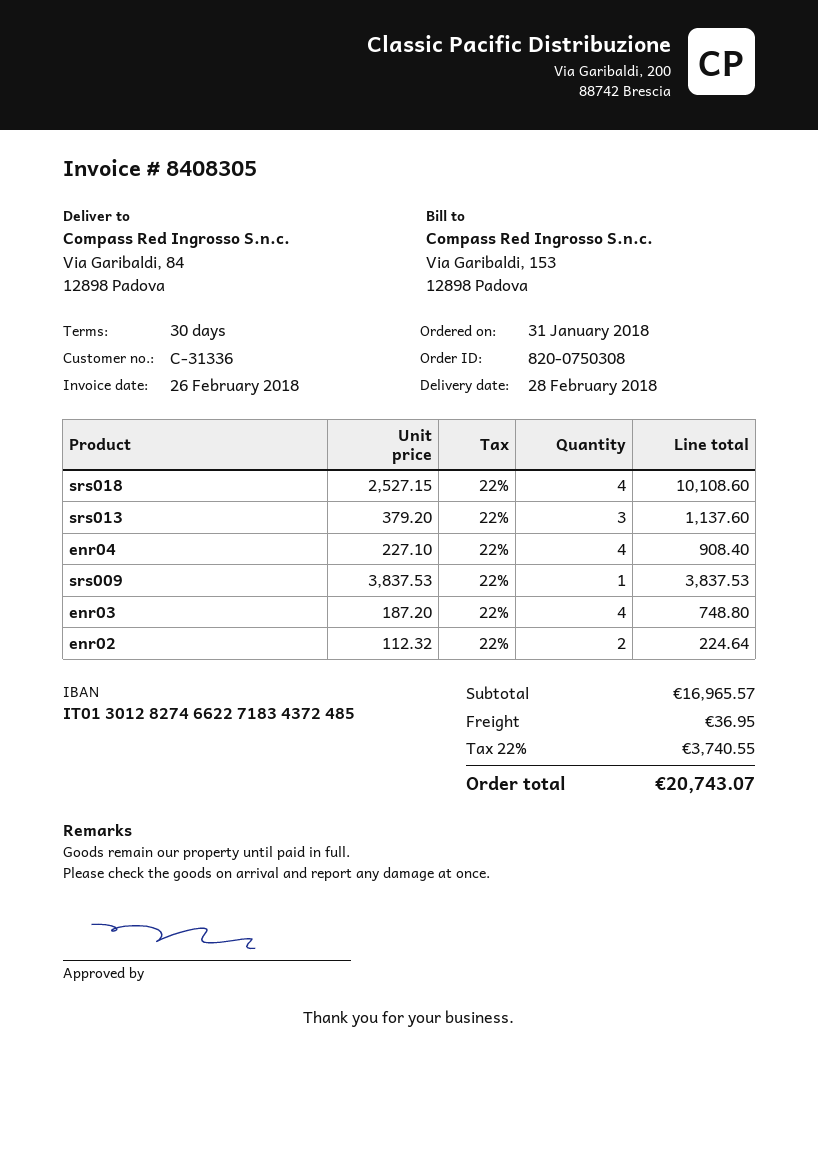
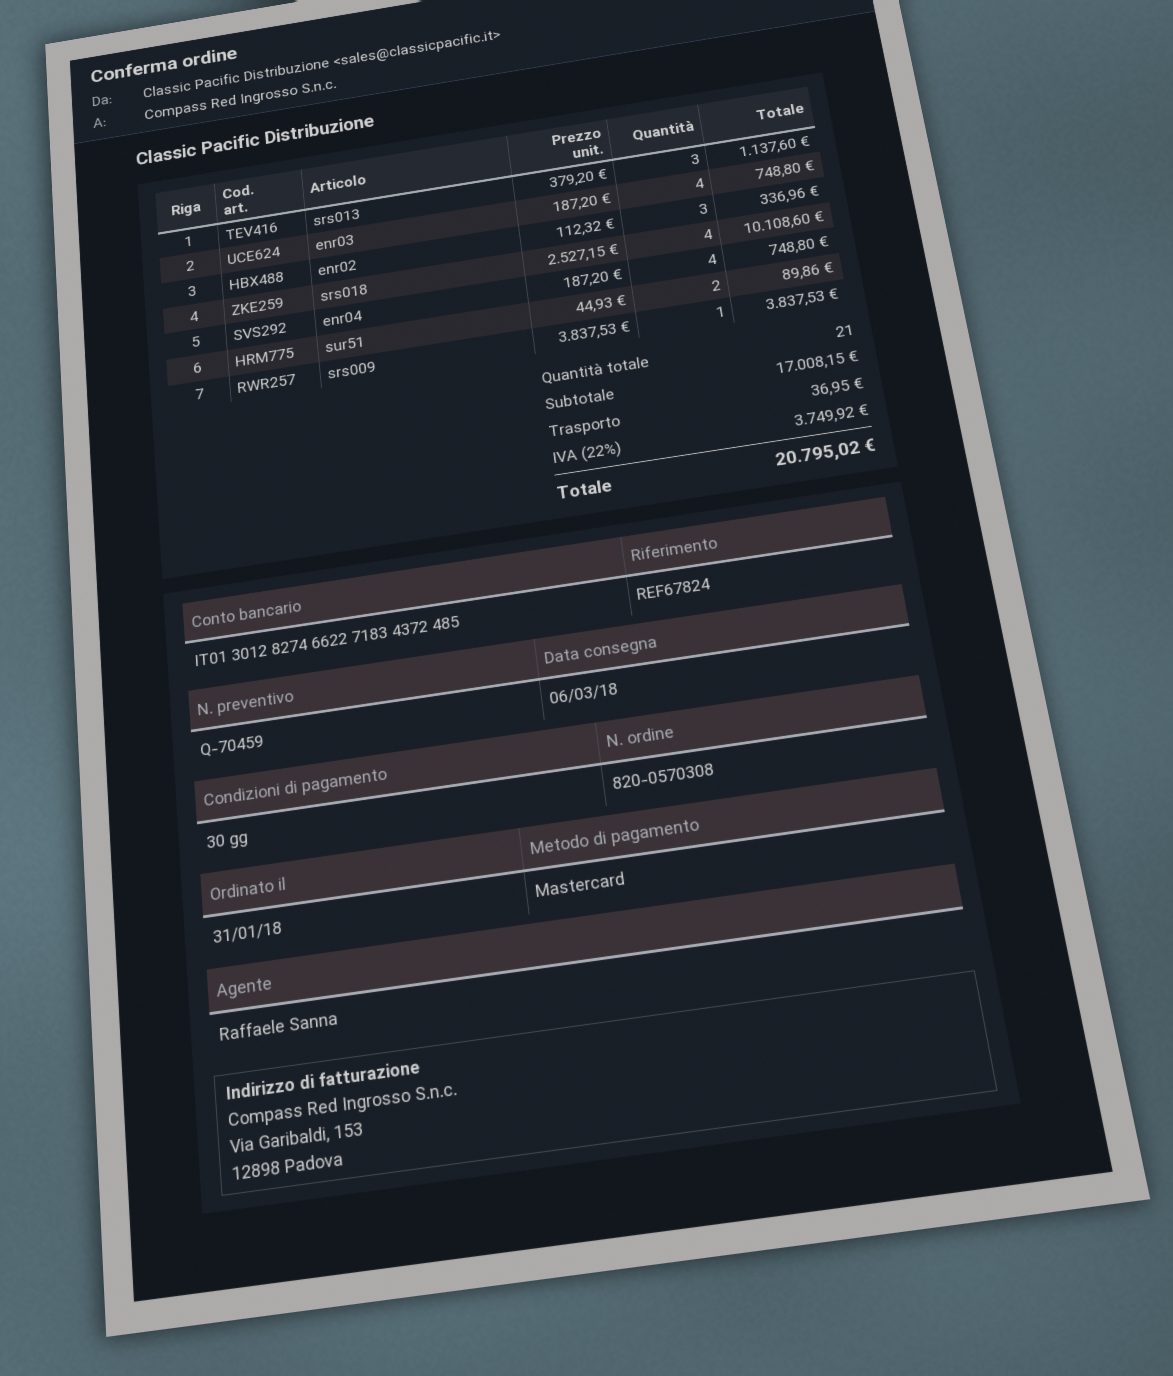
order number: 820-0750308 -> 820-0570308
delivery date: 2018-02-28 -> 2018-03-06
enr04: 4 x 227.10 = 908.40 -> 4 x 187.20 = 748.80
enr02: 2 x 112.32 = 224.64 -> 3 x 112.32 = 336.96
sur51: none -> 2 x 44.93 = 89.86
subtotal: 16965.57 -> 17008.15
tax: 22% = 3740.55 -> 22% = 3749.92
total: 20743.07 -> 20795.02

